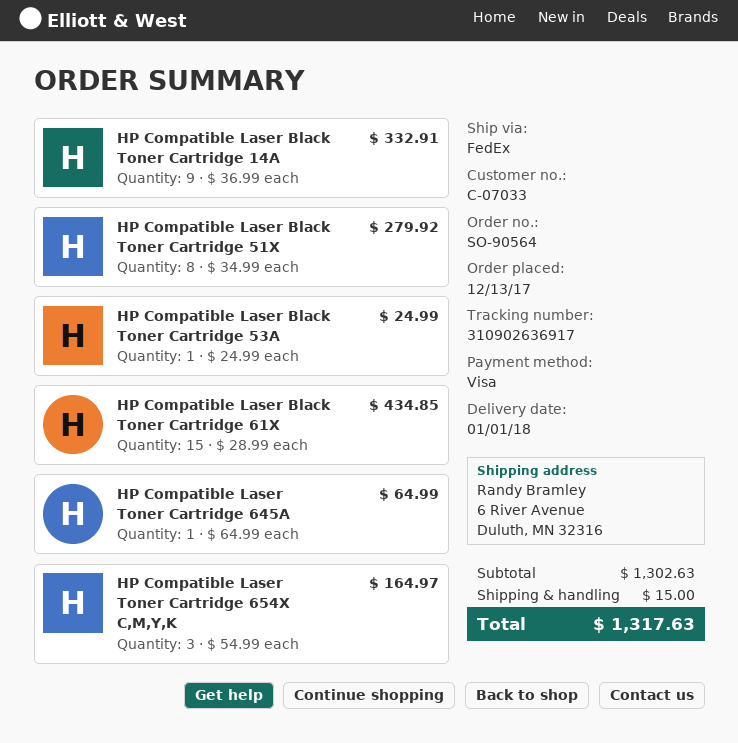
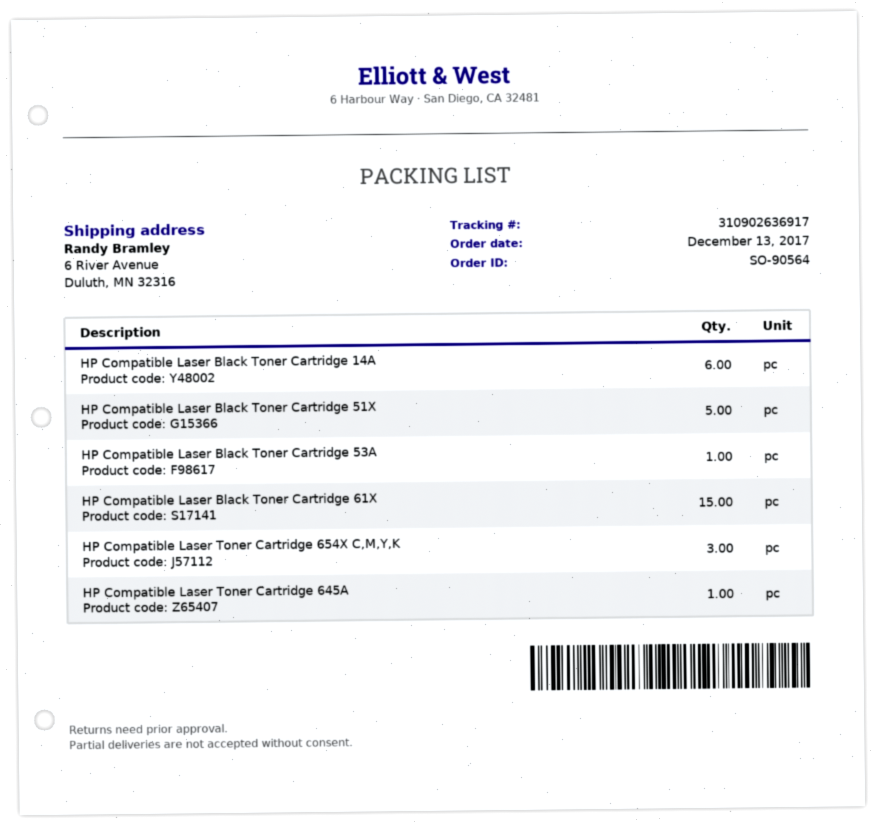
HP Compatible Laser Black Toner Cartridge 14A: 9 -> 6
HP Compatible Laser Black Toner Cartridge 51X: 8 -> 5

